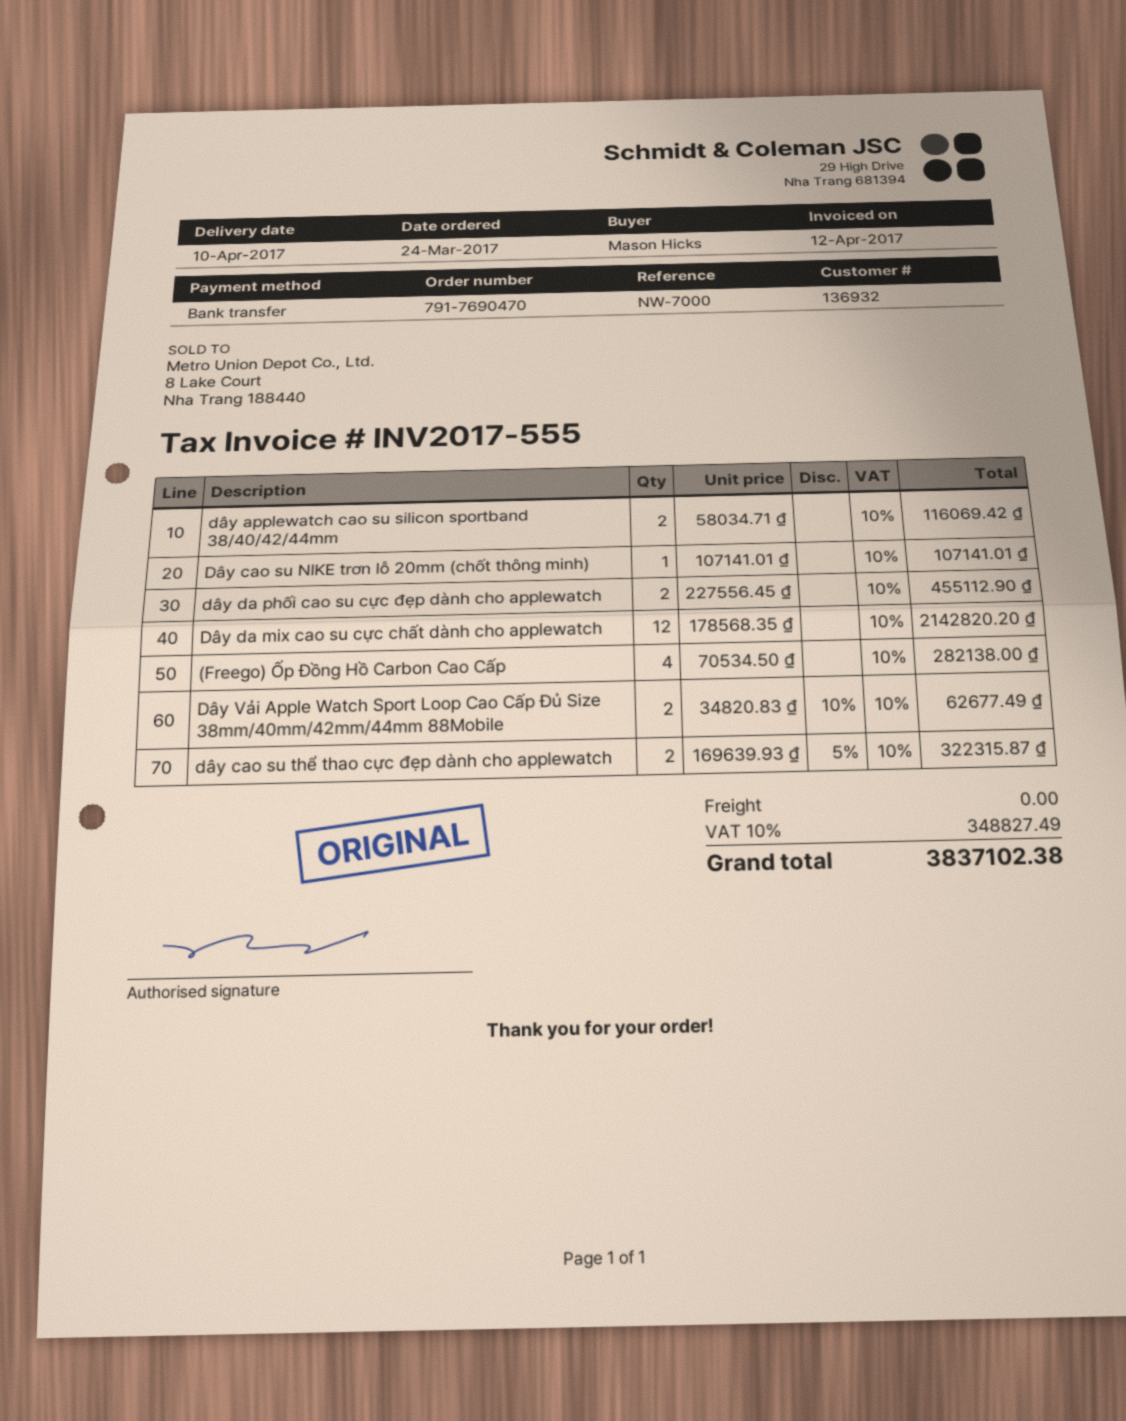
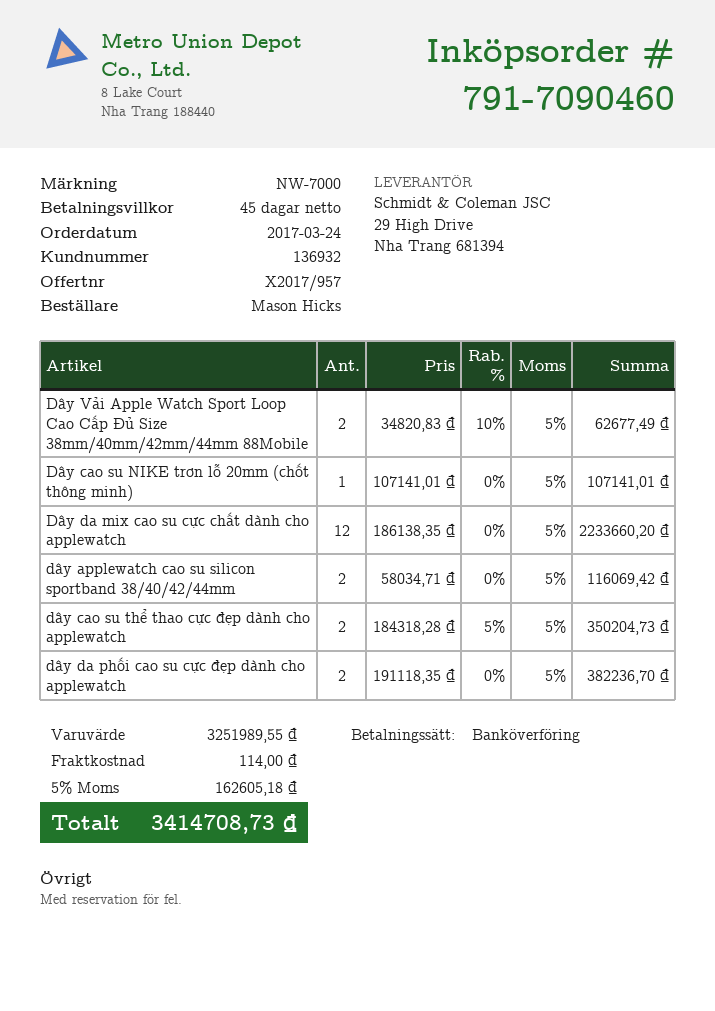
order number: 791-7690470 -> 791-7090460
dây da phối cao su cực đẹp dành cho applewatch: 2 x 227556.45 = 455112.90 -> 2 x 191118.35 = 382236.70
Dây da mix cao su cực chất dành cho applewatch: 12 x 178568.35 = 2142820.20 -> 12 x 186138.35 = 2233660.20
(Freego) Ốp Đồng Hồ Carbon Cao Cấp: 4 x 70534.50 = 282138.00 -> none
dây cao su thể thao cực đẹp dành cho applewatch: 2 x 169639.93 - 5% = 322315.87 -> 2 x 184318.28 - 5% = 350204.73
shipping: 0.00 -> 114.00
tax: 10% = 348827.49 -> 5% = 162605.18
total: 3837102.38 -> 3414708.73

